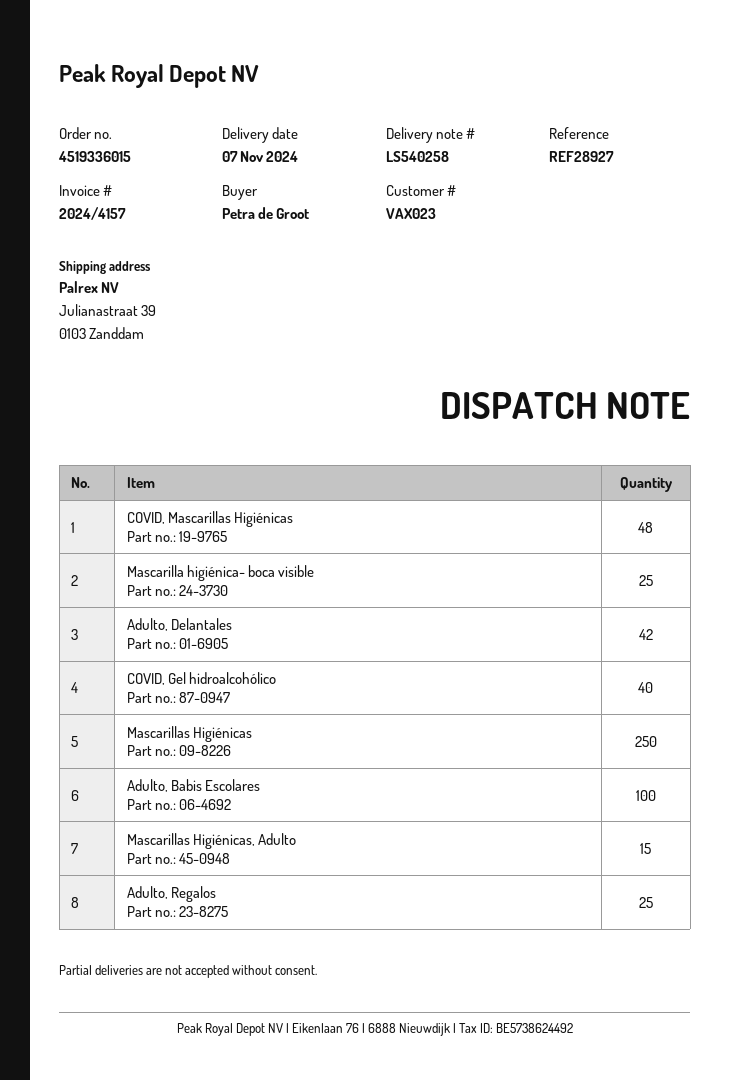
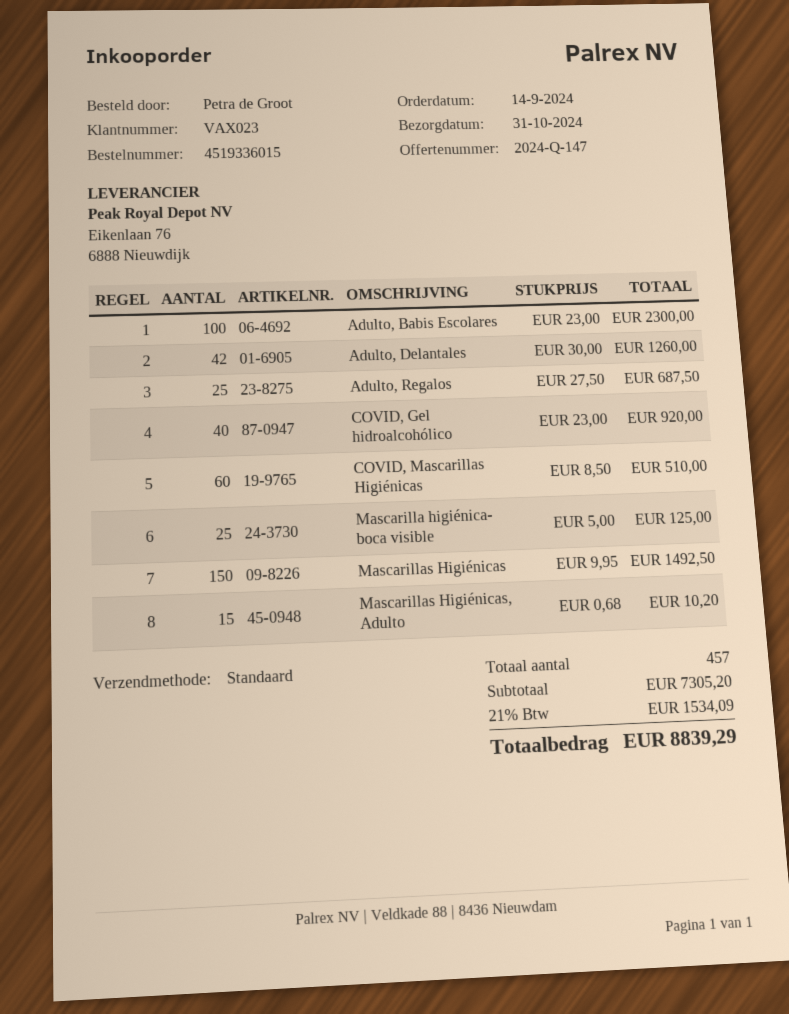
delivery date: 2024-11-07 -> 2024-10-31
COVID, Mascarillas Higiénicas: 48 -> 60
Mascarillas Higiénicas: 250 -> 150

